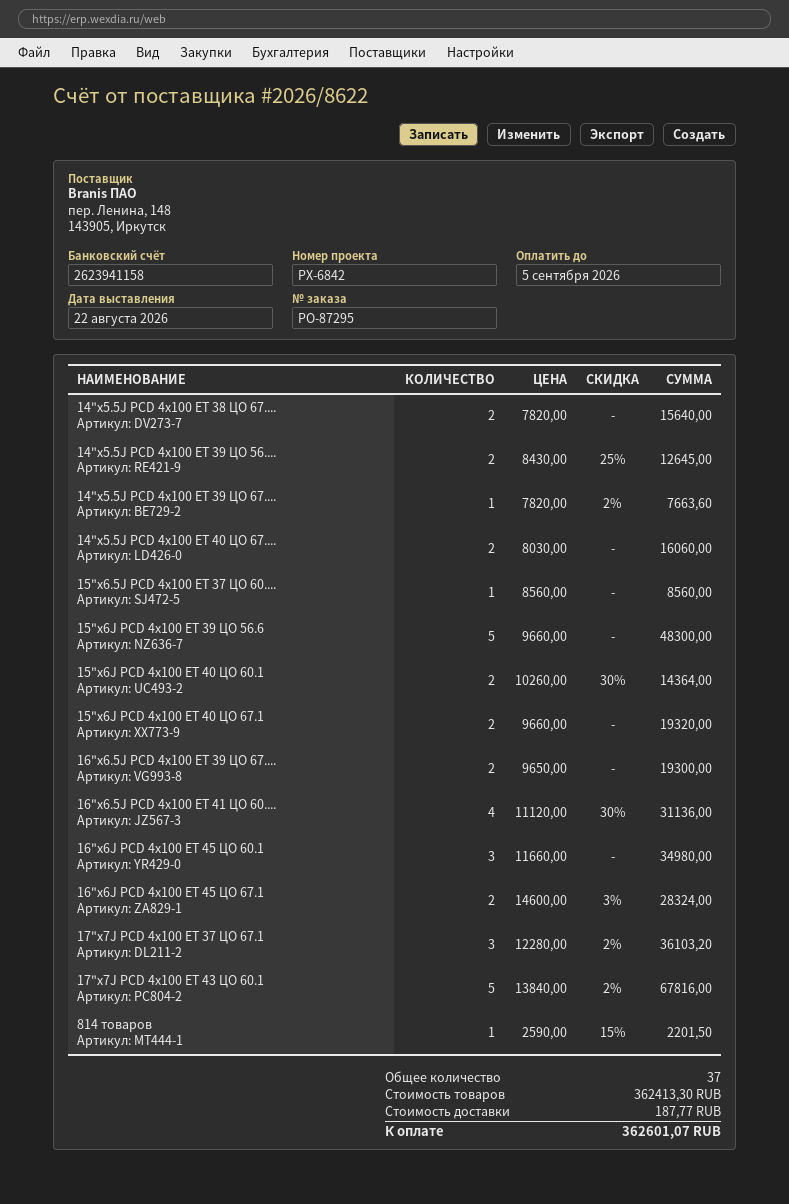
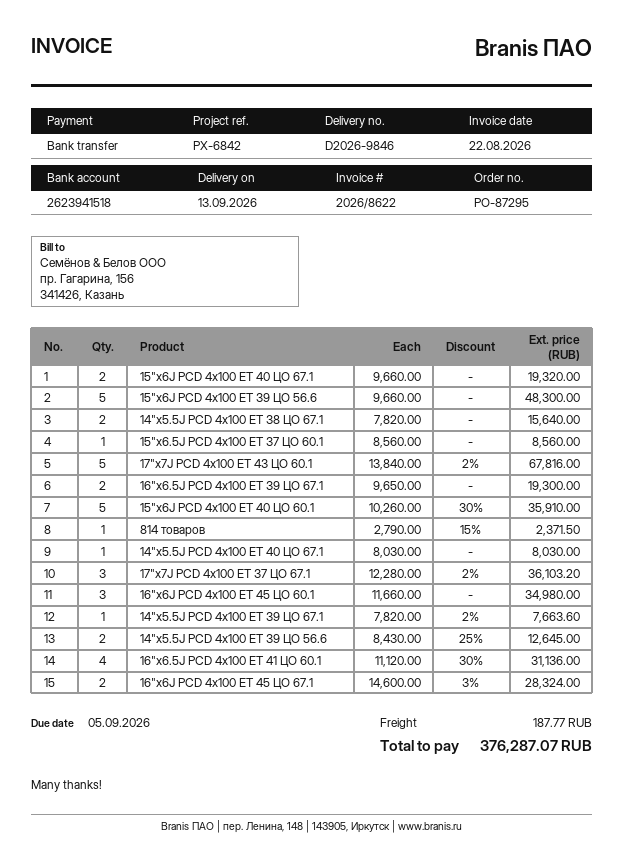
bank account: 2623941158 -> 2623941518
14"x5.5J PCD 4x100 ЕТ 40 ЦО 67....: 2 x 8030.00 = 16060.00 -> 1 x 8030.00 = 8030.00
15"x6J PCD 4x100 ЕТ 40 ЦО 60.1: 2 x 10260.00 - 30% = 14364.00 -> 5 x 10260.00 - 30% = 35910.00
814 товаров: 1 x 2590.00 - 15% = 2201.50 -> 1 x 2790.00 - 15% = 2371.50
total: 362601.07 -> 376287.07

